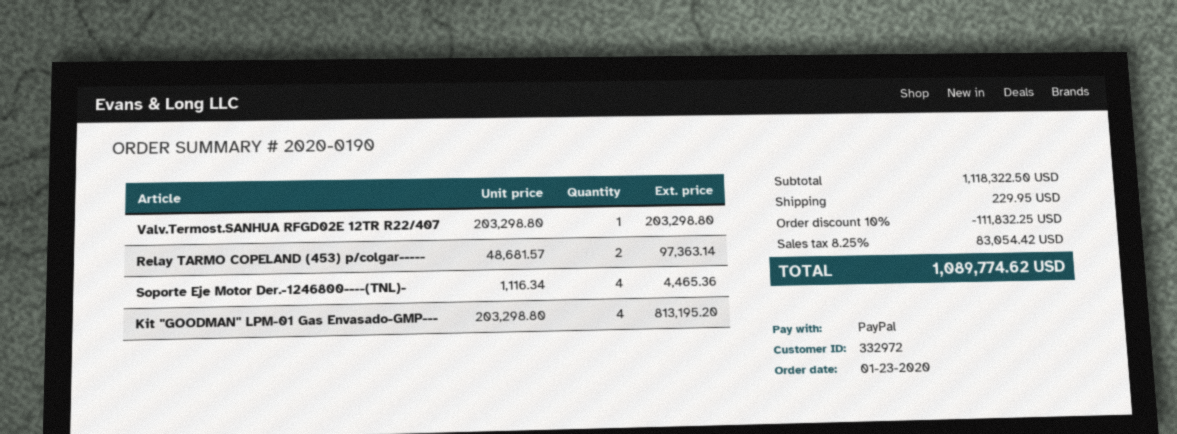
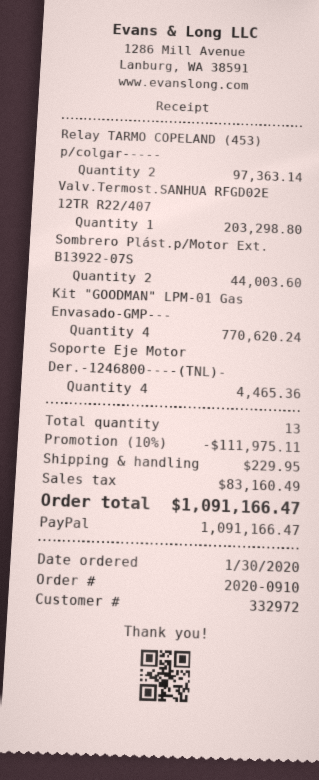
order number: 2020-0190 -> 2020-0910
order date: 2020-01-23 -> 2020-01-30
Kit "GOODMAN" LPM-01 Gas Envasado-GMP---: 4 for 813195.20 -> 4 for 770620.24
Sombrero Plást.p/Motor Ext. B13922-07S: none -> 2 for 44003.60
discount: 10% = 111832.25 -> 10% = 111975.11
tax: 83054.42 -> 83160.49
total: 1089774.62 -> 1091166.47

